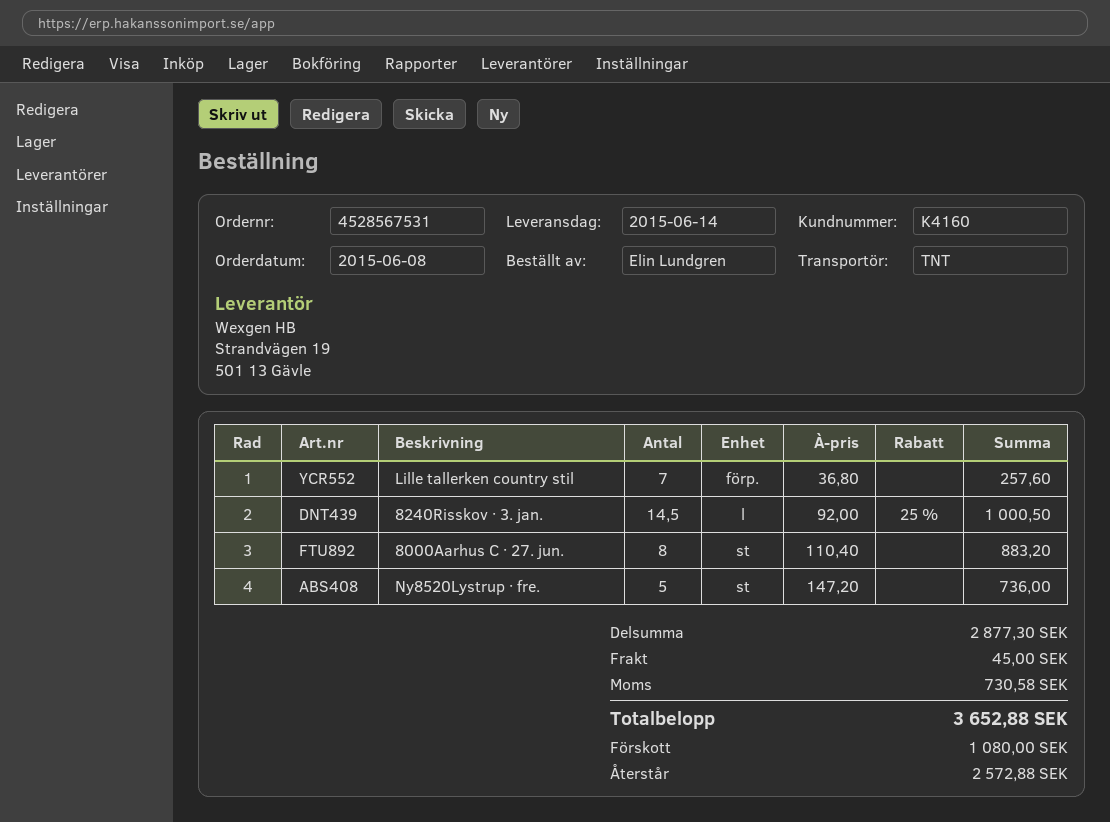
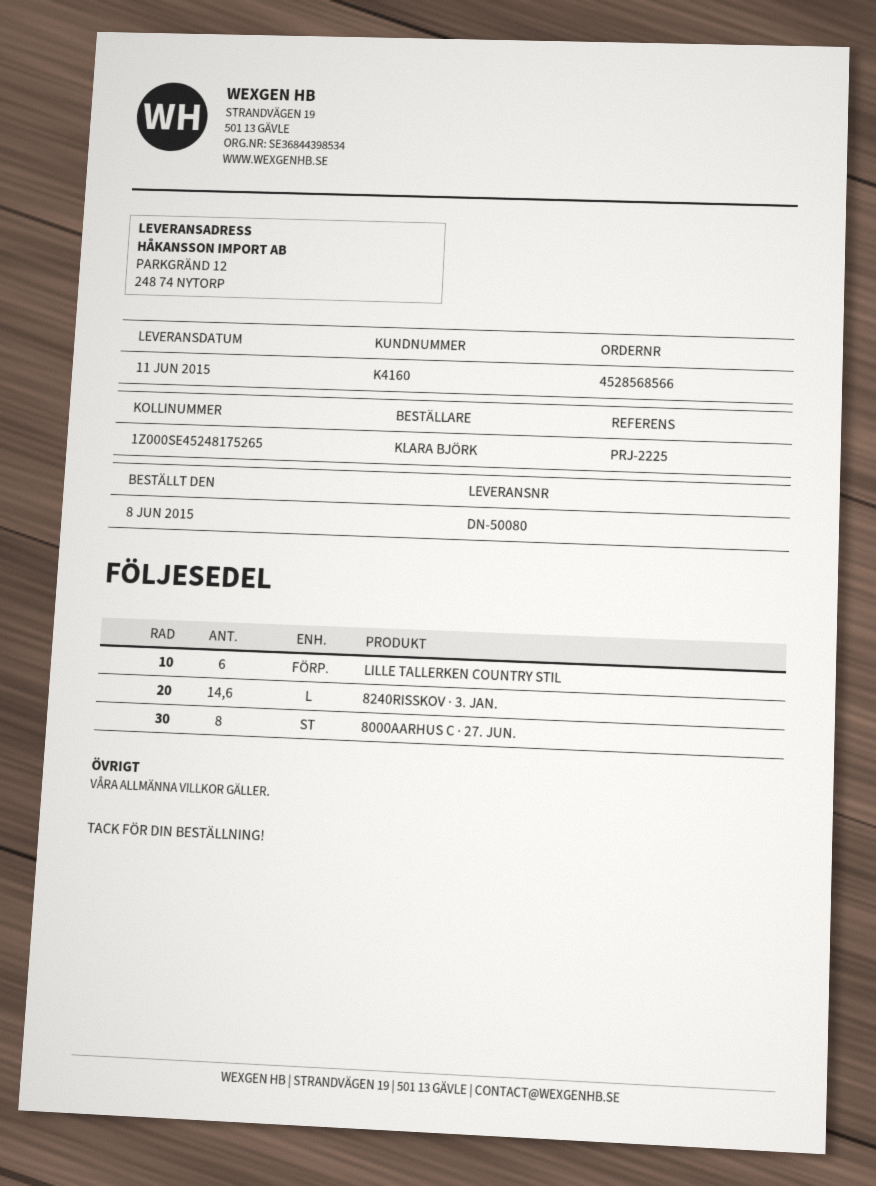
order number: 4528567531 -> 4528568566
delivery date: 2015-06-14 -> 2015-06-11
ordered by: Elin Lundgren -> KLARA BJÖRK
Lille tallerken country stil: 7 -> 6
8240Risskov · 3. jan.: 14.5 -> 14.6
Ny8520Lystrup · fre.: 5 -> none

